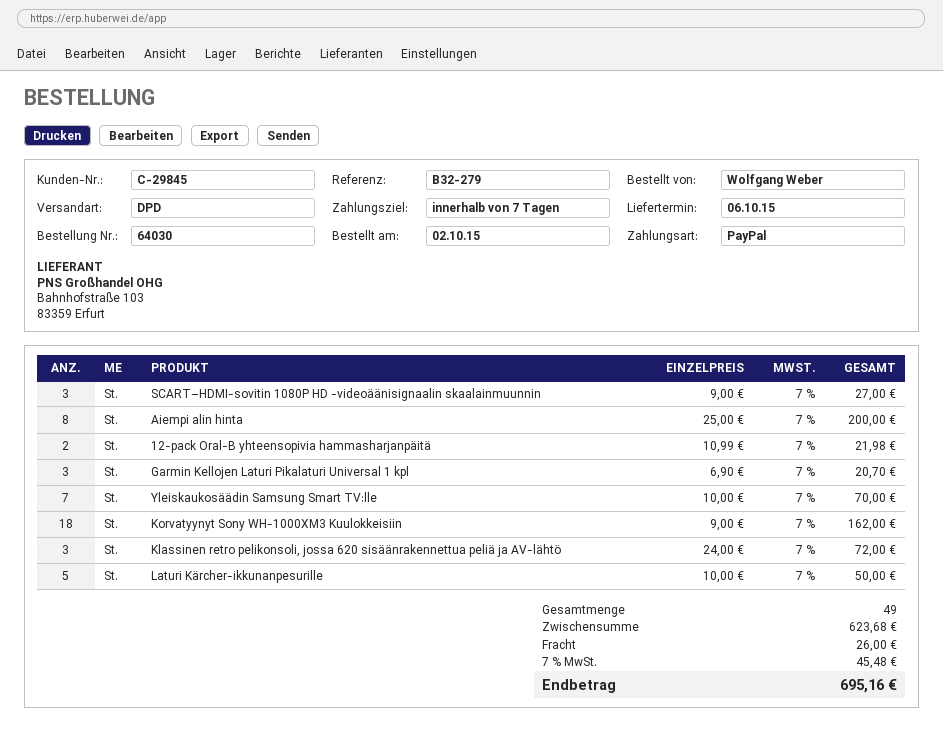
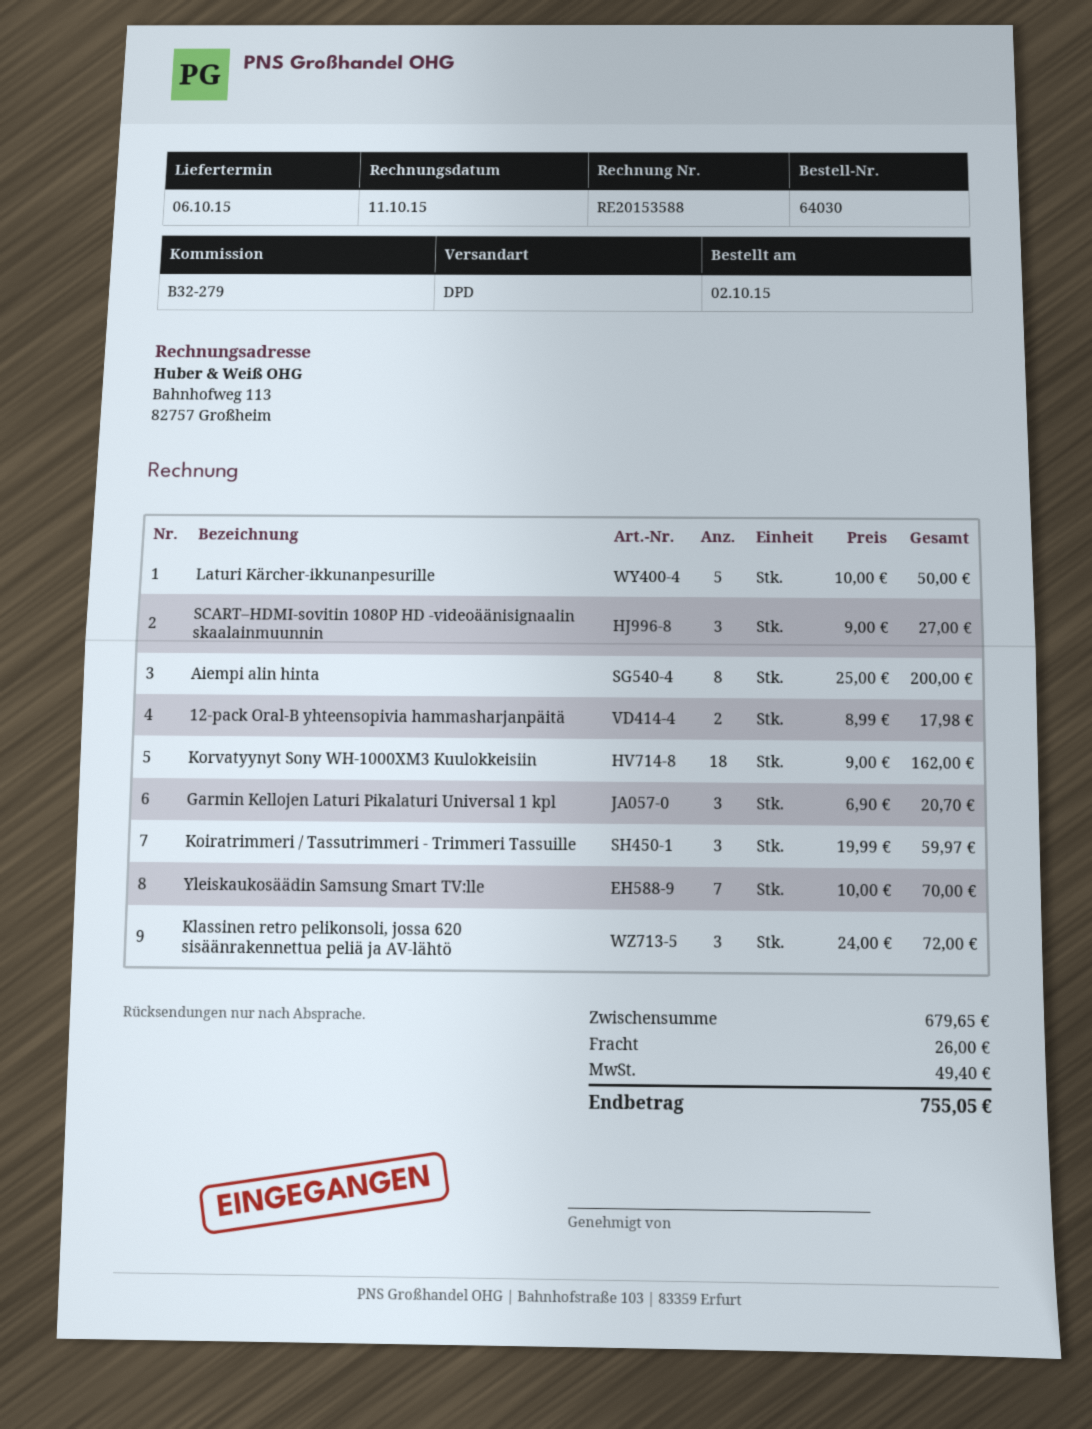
12-pack Oral-B yhteensopivia hammasharjanpäitä: 2 x 10.99 = 21.98 -> 2 x 8.99 = 17.98
Koiratrimmeri / Tassutrimmeri - Trimmeri Tassuille: none -> 3 x 19.99 = 59.97
subtotal: 623.68 -> 679.65
tax: 45.48 -> 49.40
total: 695.16 -> 755.05

